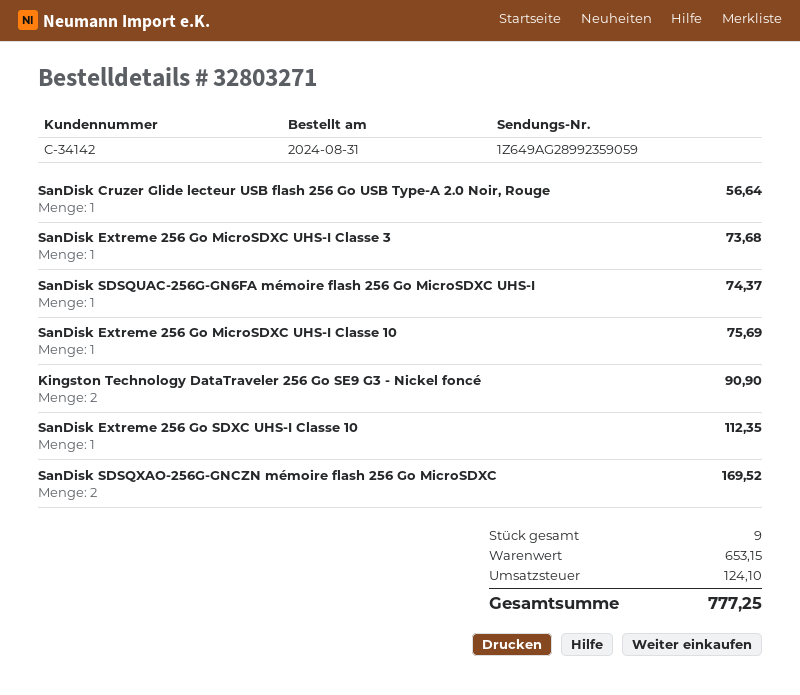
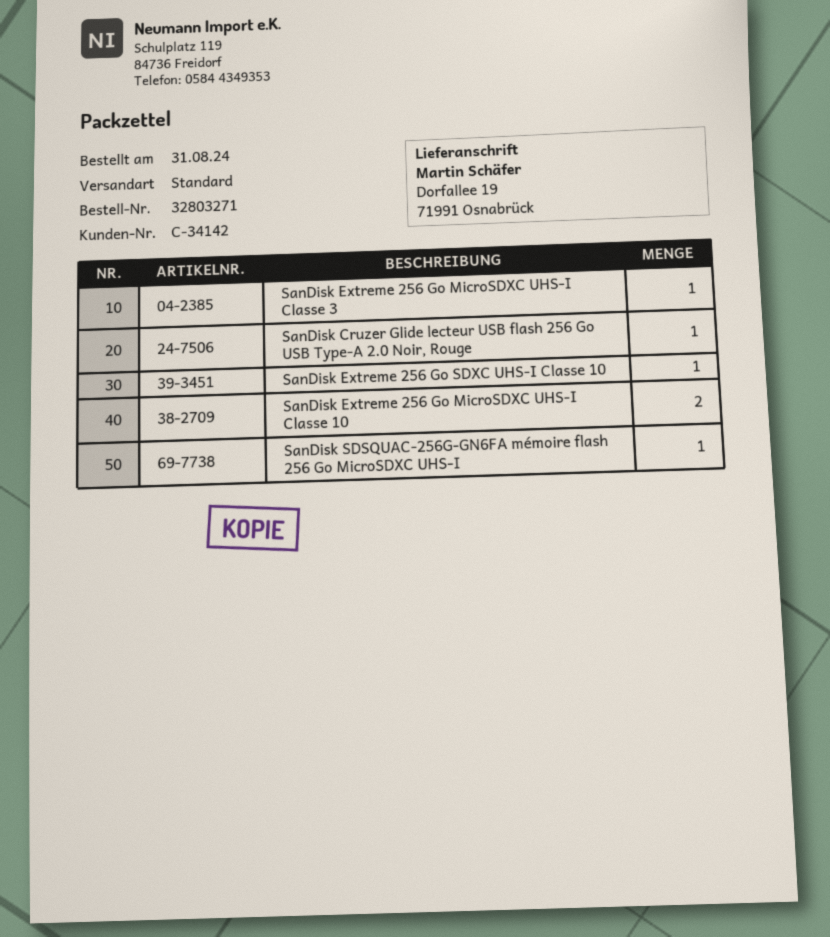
SanDisk Extreme 256 Go MicroSDXC UHS-I Classe 10: 1 -> 2
Kingston Technology DataTraveler 256 Go SE9 G3 - Nickel foncé: 2 -> none
SanDisk SDSQXAO-256G-GNCZN mémoire flash 256 Go MicroSDXC: 2 -> none

